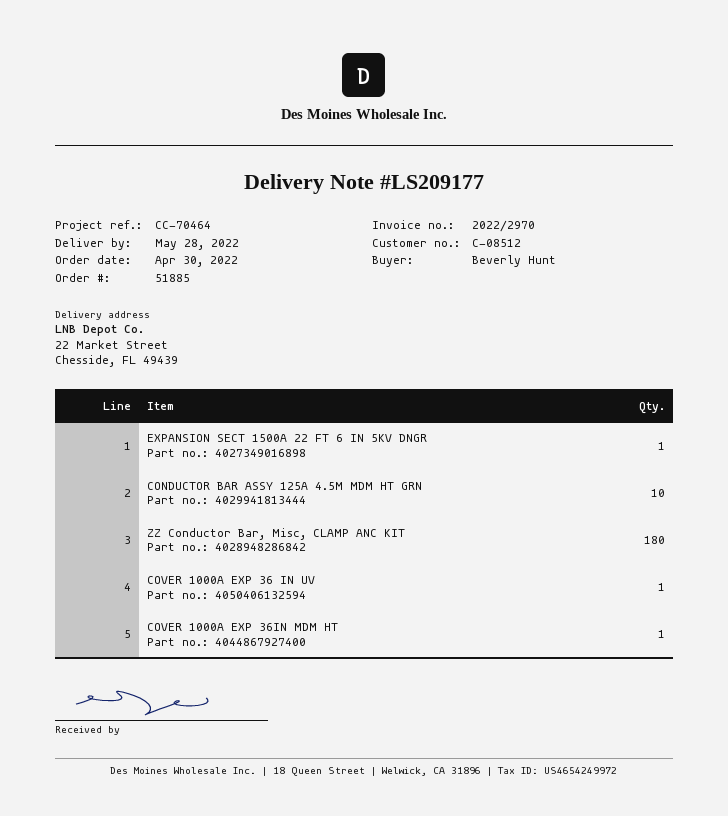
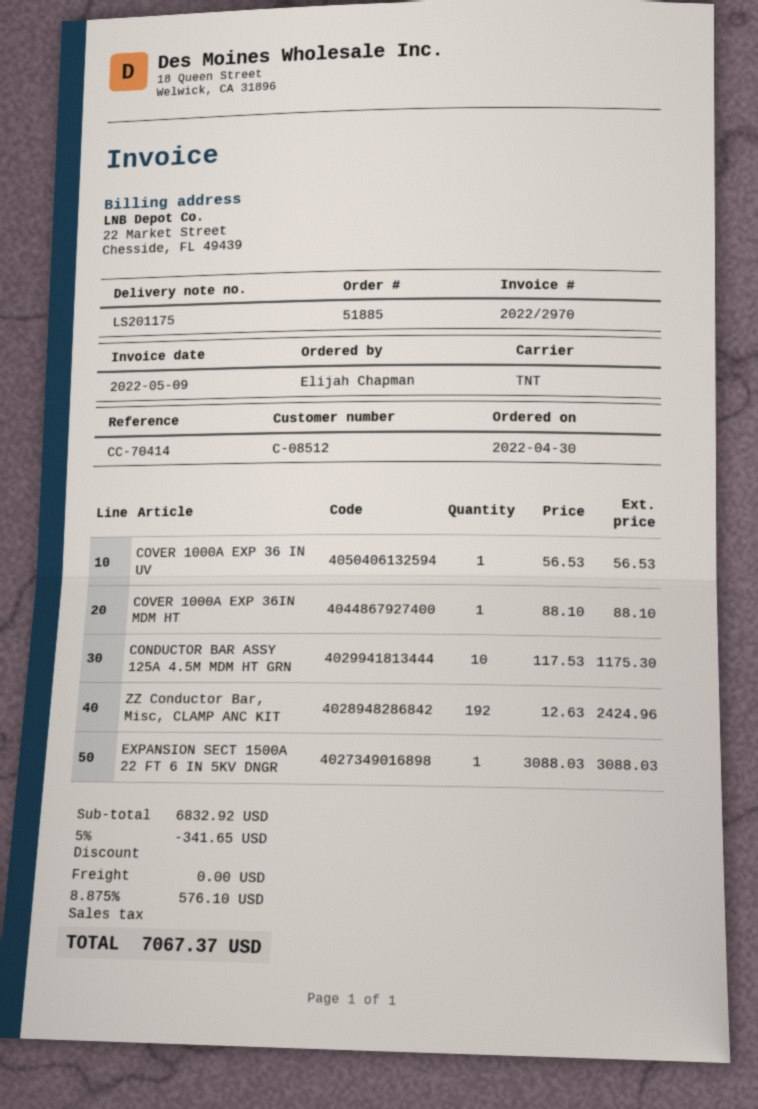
delivery note number: LS209177 -> LS201175
reference: CC-70464 -> CC-70414
ordered by: Beverly Hunt -> Elijah Chapman
ZZ Conductor Bar, Misc, CLAMP ANC KIT: 180 -> 192

